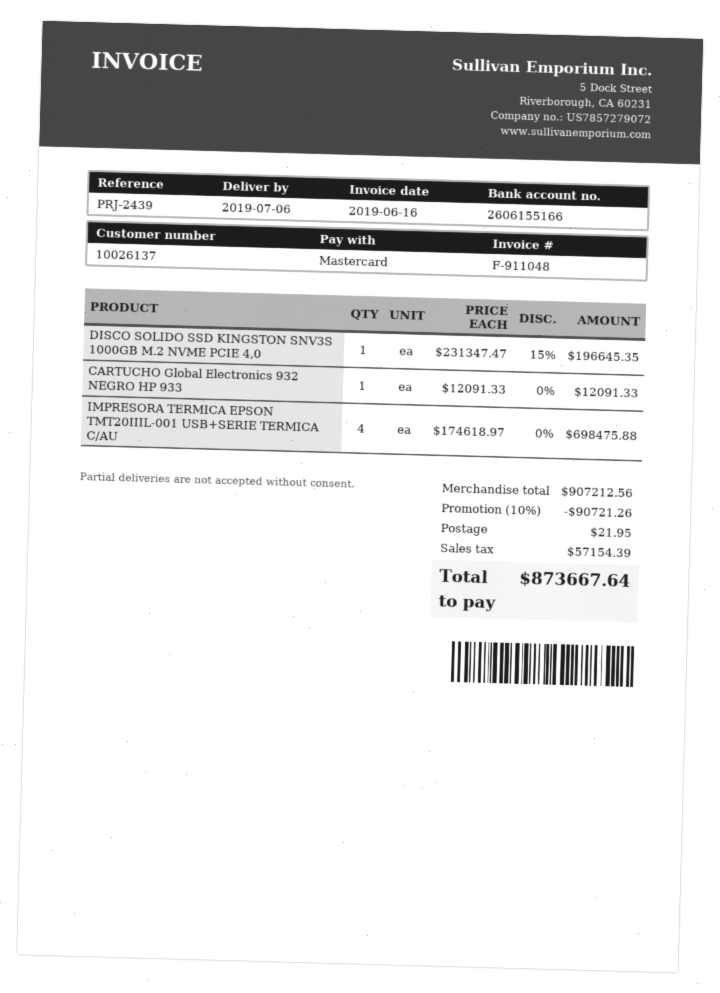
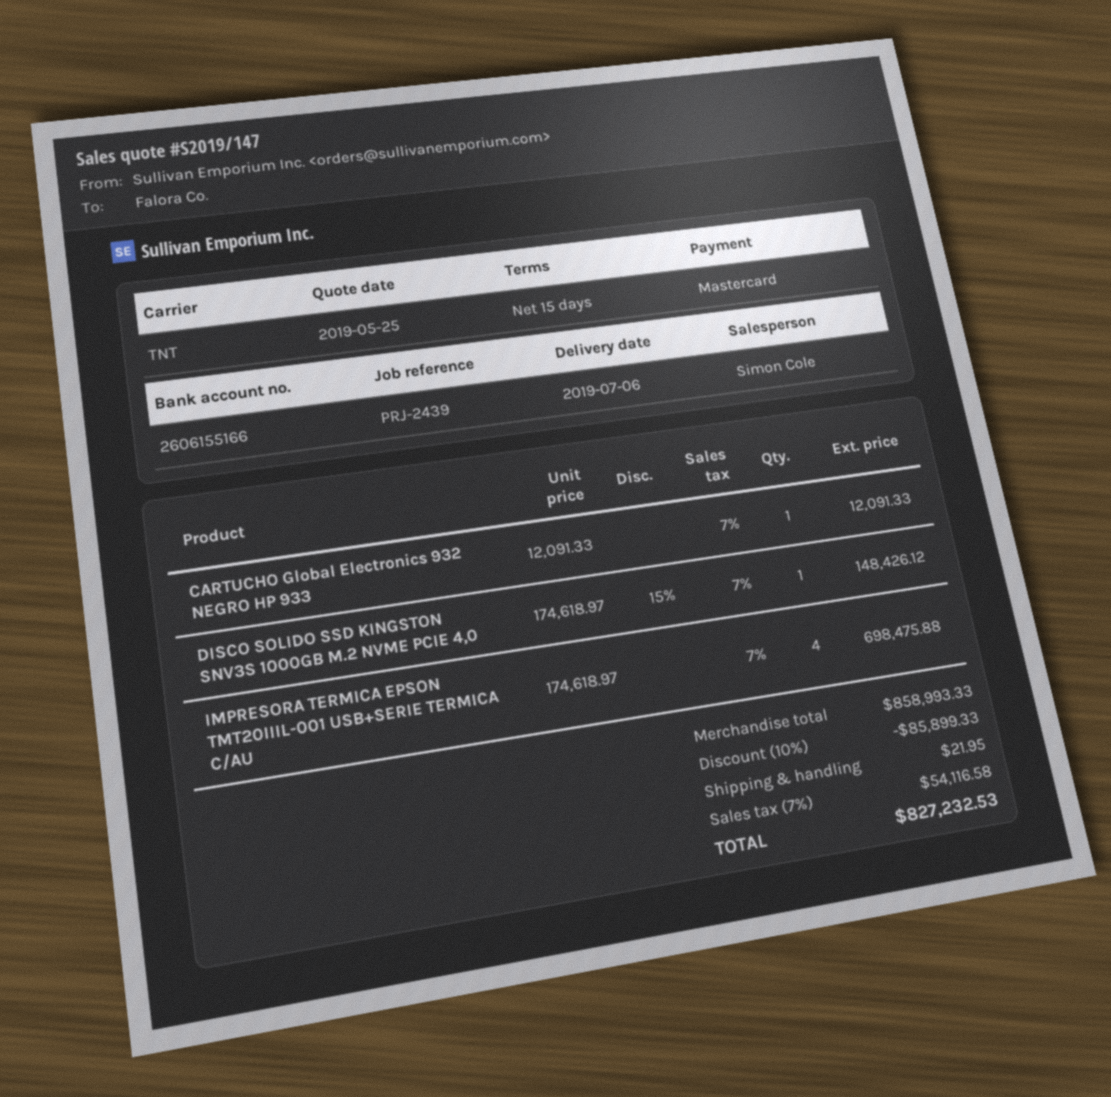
DISCO SOLIDO SSD KINGSTON SNV3S 1000GB M.2 NVME PCIE 4,0: 1 x 231347.47 - 15% = 196645.35 -> 1 x 174618.97 - 15% = 148426.12
subtotal: 907212.56 -> 858993.33
discount: 10% = 90721.26 -> 10% = 85899.33
tax: 57154.39 -> 54116.58
total: 873667.64 -> 827232.53

